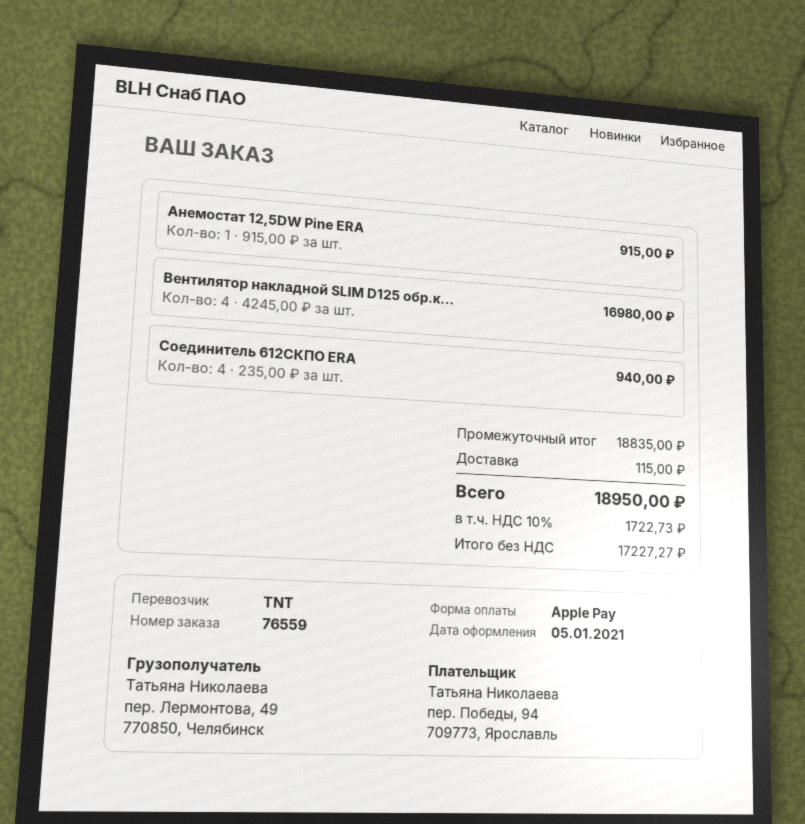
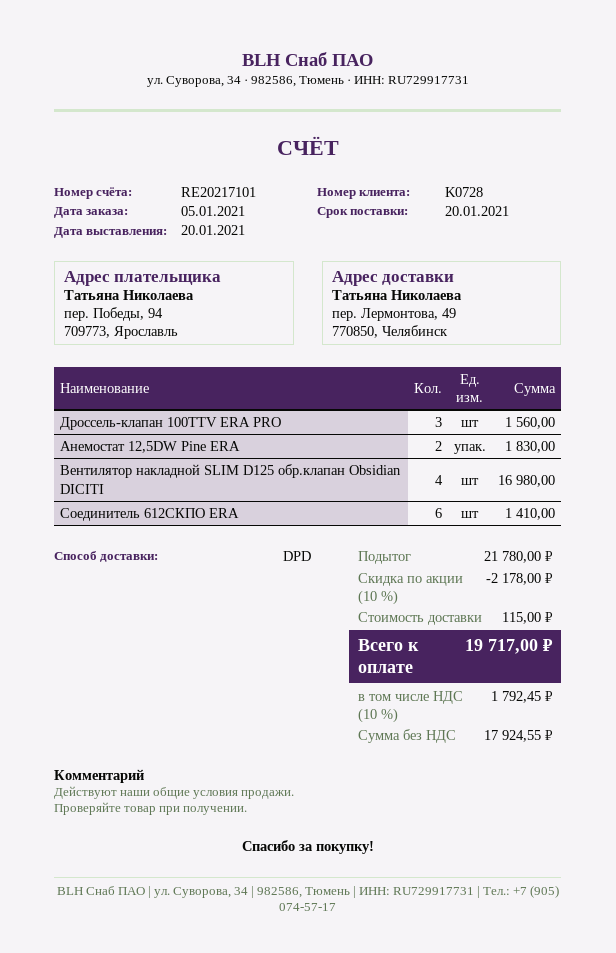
shipping method: TNT -> DPD
Анемостат 12,5DW Pine ERA: 1 for 915.00 -> 2 for 1830.00
Соединитель 612СКПО ERA: 4 for 940.00 -> 6 for 1410.00
Дроссель-клапан 100TTV ERA PRO: none -> 3 for 1560.00
subtotal: 18835.00 -> 21780.00
discount: none -> 10% = 2178.00
net: 17227.27 -> 17924.55
tax: 10% = 1722.73 -> 10% = 1792.45
total: 18950.00 -> 19717.00

